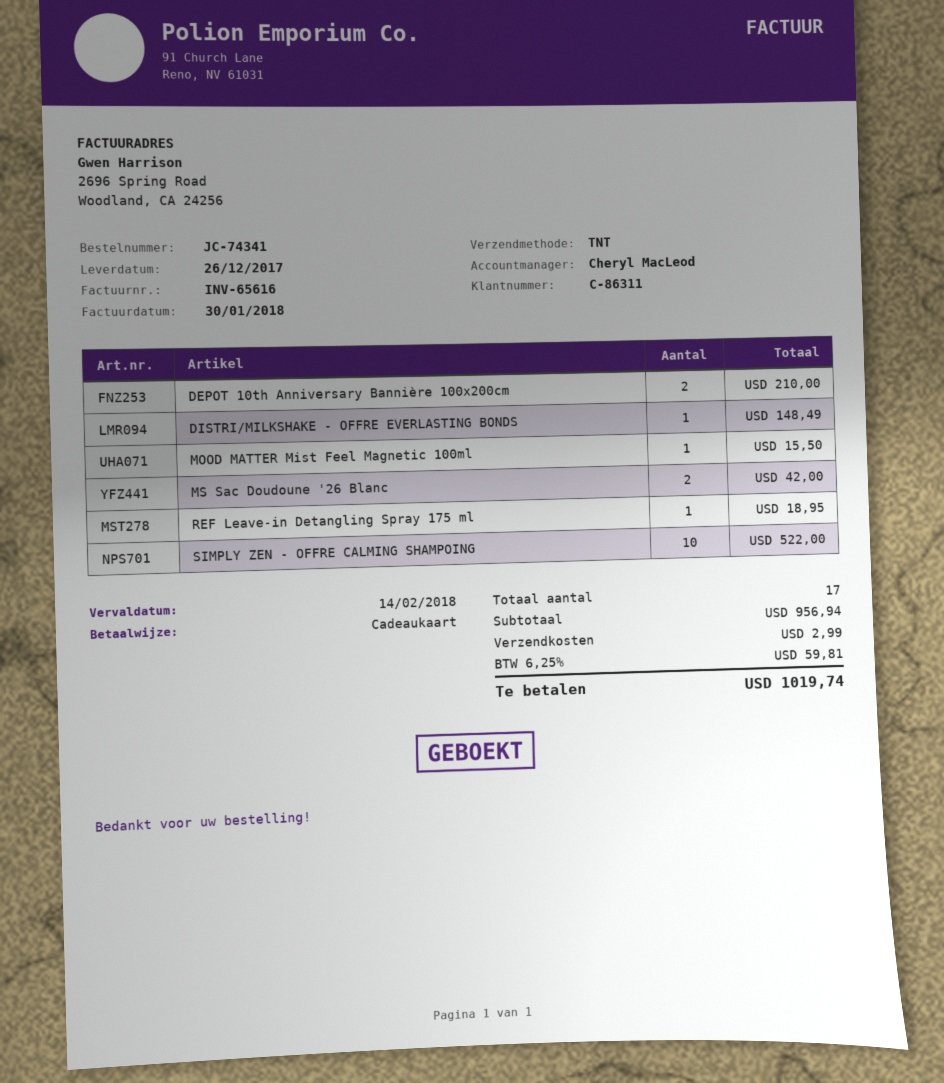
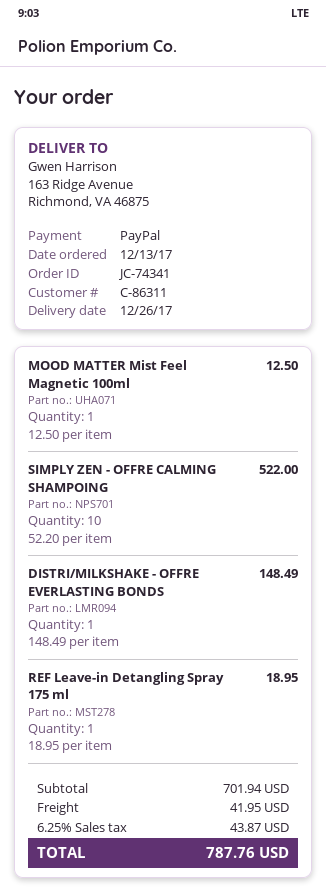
payment method: gift card -> PayPal
DEPOT 10th Anniversary Bannière 100x200cm: 2 for 210.00 -> none
MOOD MATTER Mist Feel Magnetic 100ml: 1 for 15.50 -> 1 for 12.50
MS Sac Doudoune '26 Blanc: 2 for 42.00 -> none
subtotal: 956.94 -> 701.94
shipping: 2.99 -> 41.95
tax: 6.25% = 59.81 -> 6.25% = 43.87
total: 1019.74 -> 787.76

